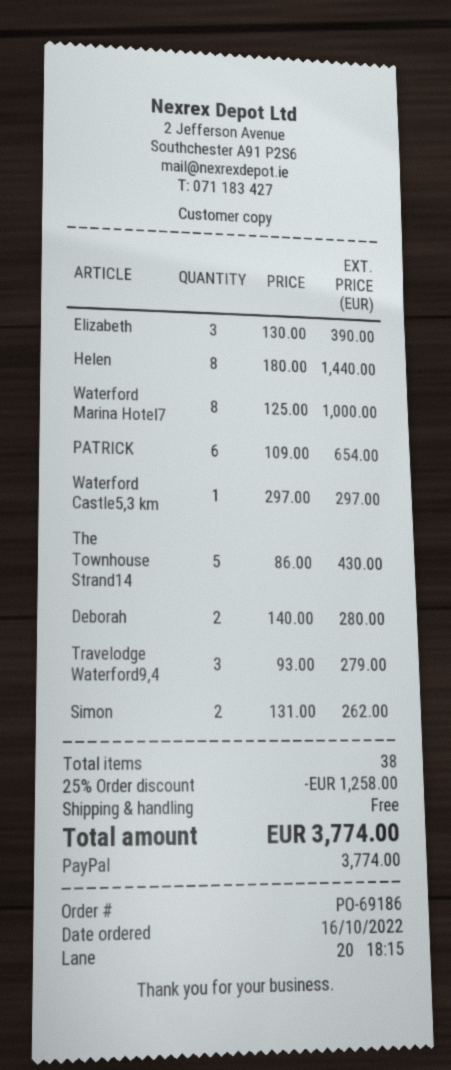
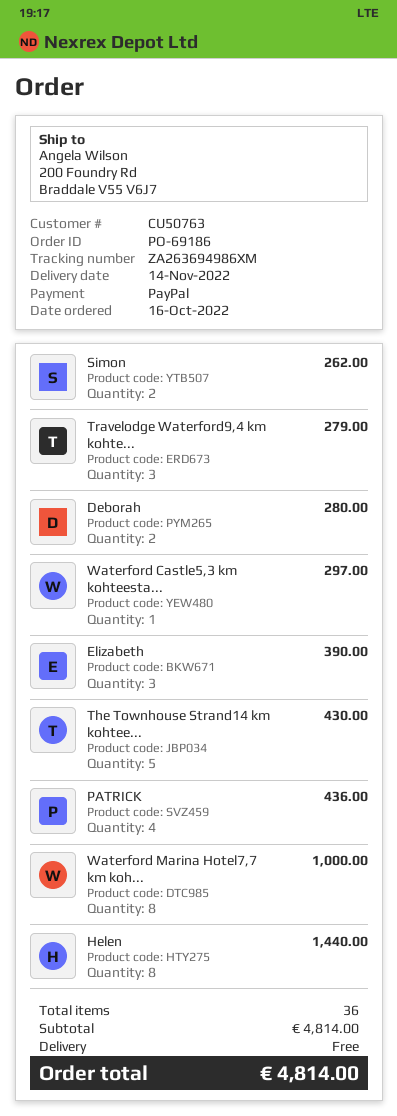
PATRICK: 6 for 654.00 -> 4 for 436.00
total quantity: 38 -> 36
discount: 25% = 1258.00 -> none
total: 3774.00 -> 4814.00

